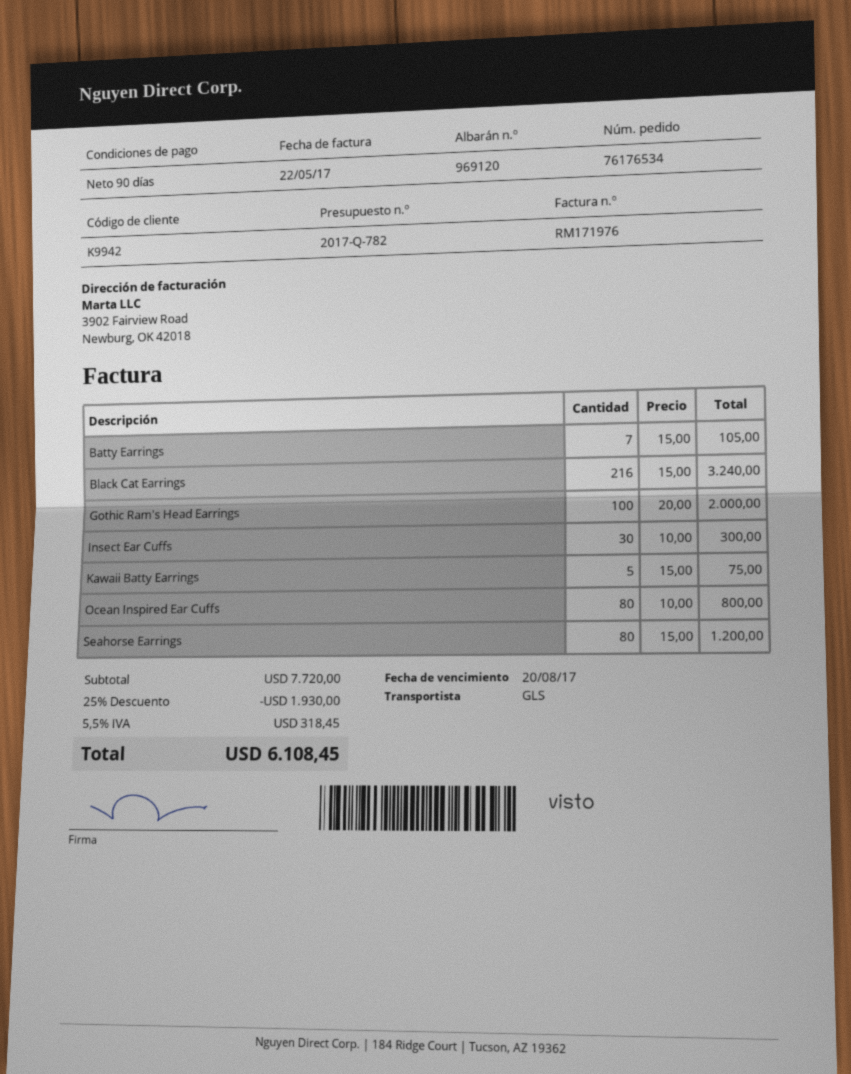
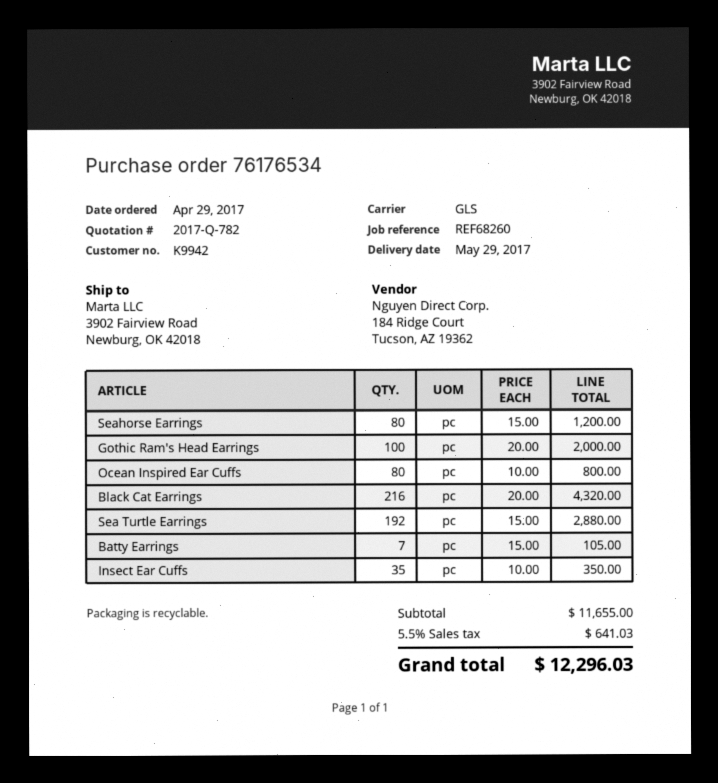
Black Cat Earrings: 216 x 15.00 = 3240.00 -> 216 x 20.00 = 4320.00
Insect Ear Cuffs: 30 x 10.00 = 300.00 -> 35 x 10.00 = 350.00
Kawaii Batty Earrings: 5 x 15.00 = 75.00 -> none
Sea Turtle Earrings: none -> 192 x 15.00 = 2880.00
subtotal: 7720.00 -> 11655.00
discount: 25% = 1930.00 -> none
tax: 5.5% = 318.45 -> 5.5% = 641.03
total: 6108.45 -> 12296.03

